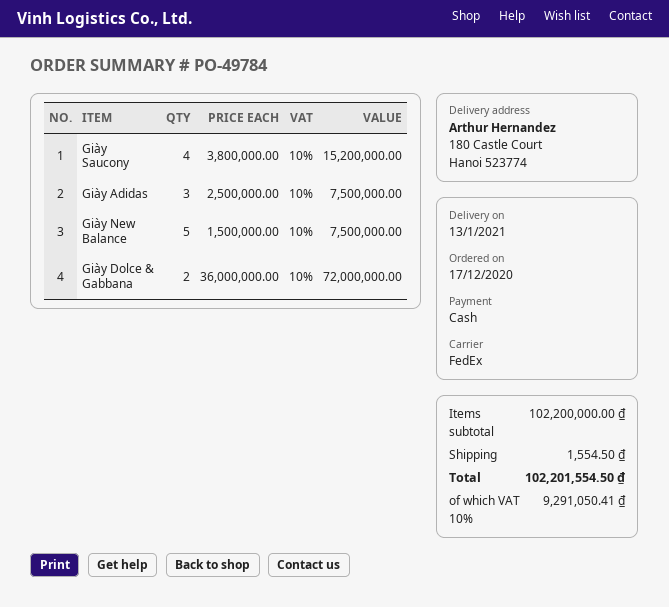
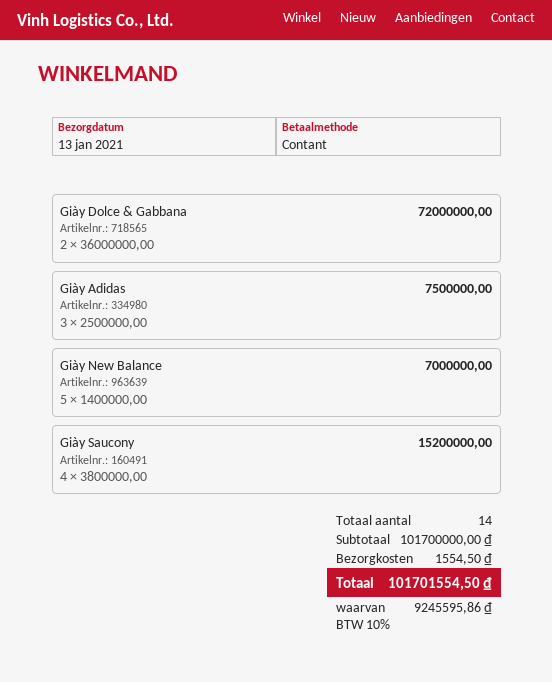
Giày New Balance: 5 x 1500000.00 = 7500000.00 -> 5 x 1400000.00 = 7000000.00
subtotal: 102200000.00 -> 101700000.00
tax: 10% = 9291050.41 -> 10% = 9245595.86
total: 102201554.50 -> 101701554.50

